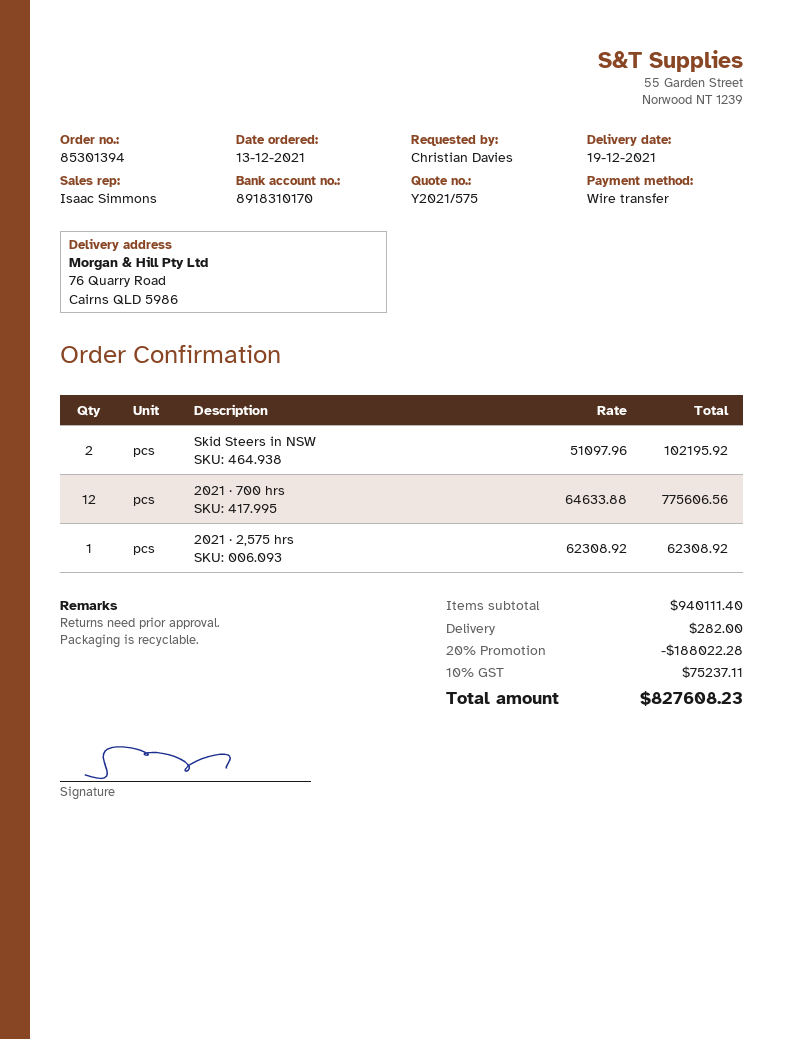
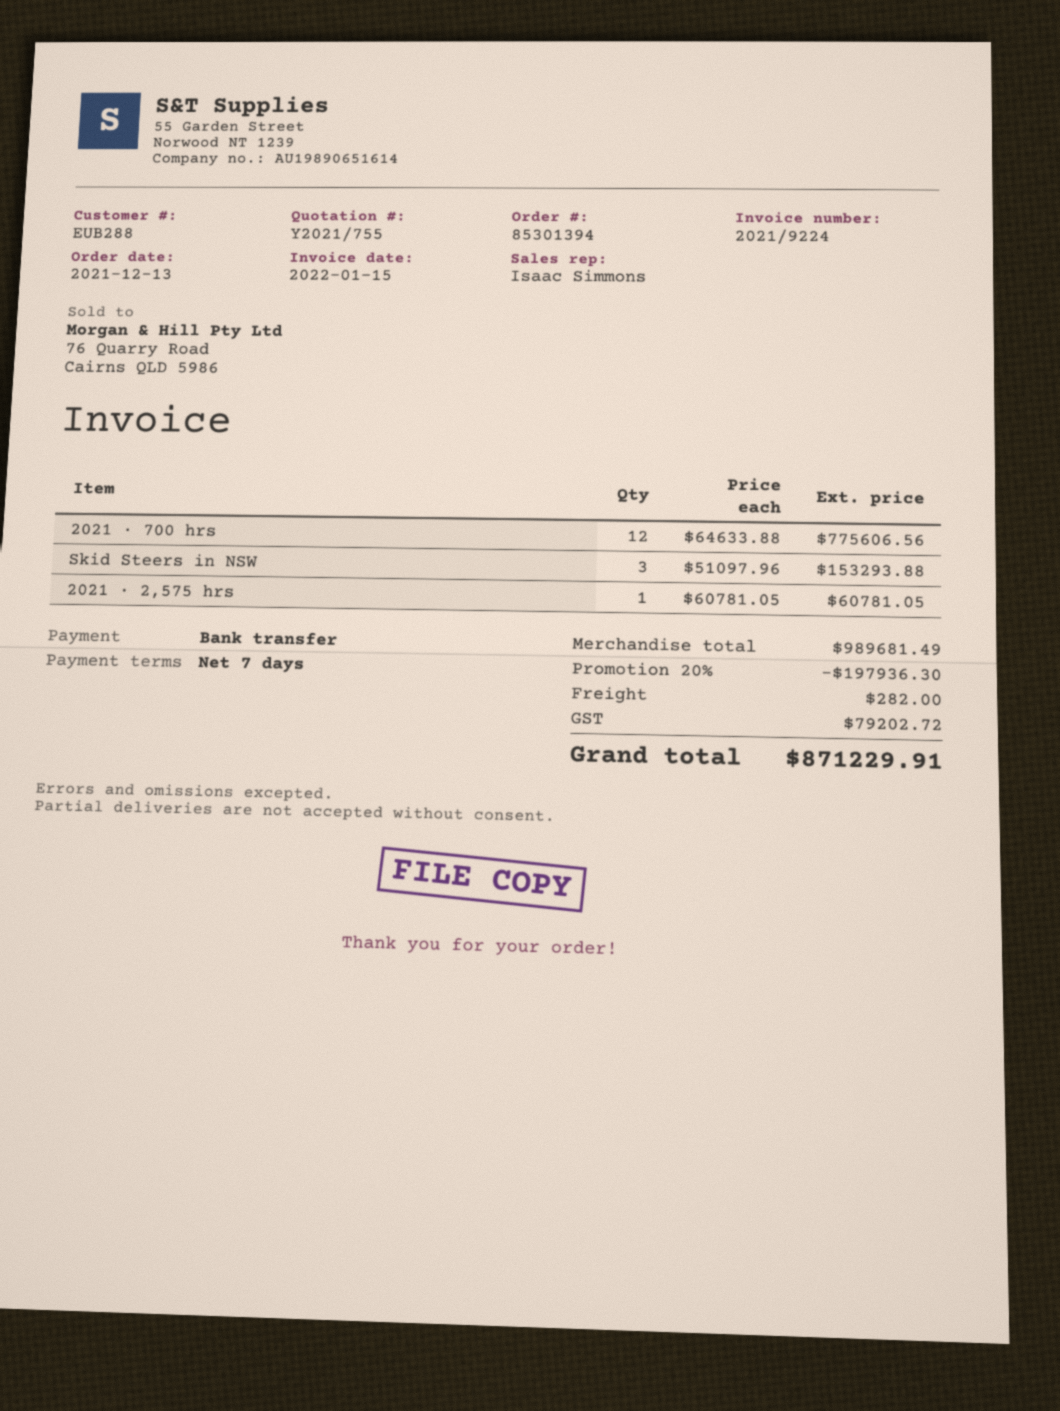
quote number: Y2021/575 -> Y2021/755
Skid Steers in NSW: 2 x 51097.96 = 102195.92 -> 3 x 51097.96 = 153293.88
2021 · 2,575 hrs: 1 x 62308.92 = 62308.92 -> 1 x 60781.05 = 60781.05
subtotal: 940111.40 -> 989681.49
discount: 20% = 188022.28 -> 20% = 197936.30
tax: 75237.11 -> 79202.72
total: 827608.23 -> 871229.91

